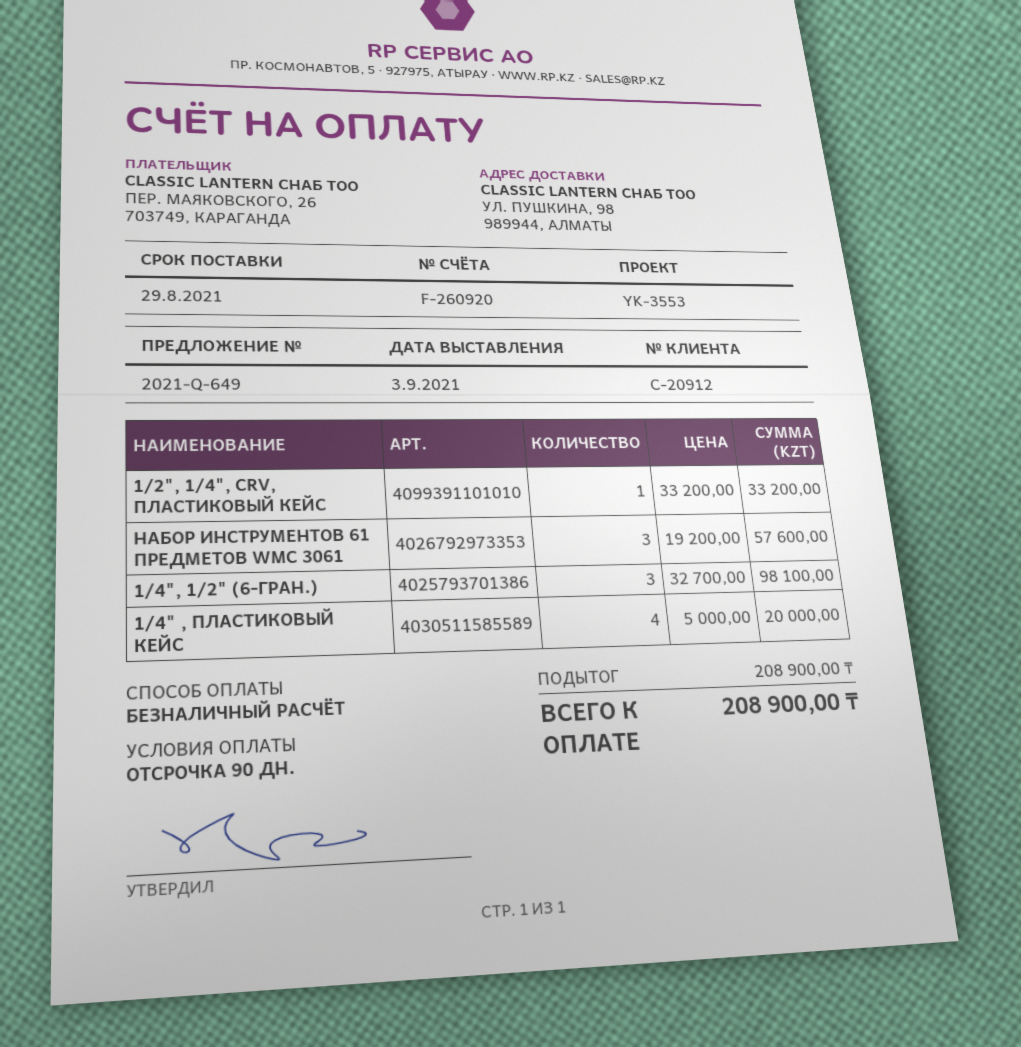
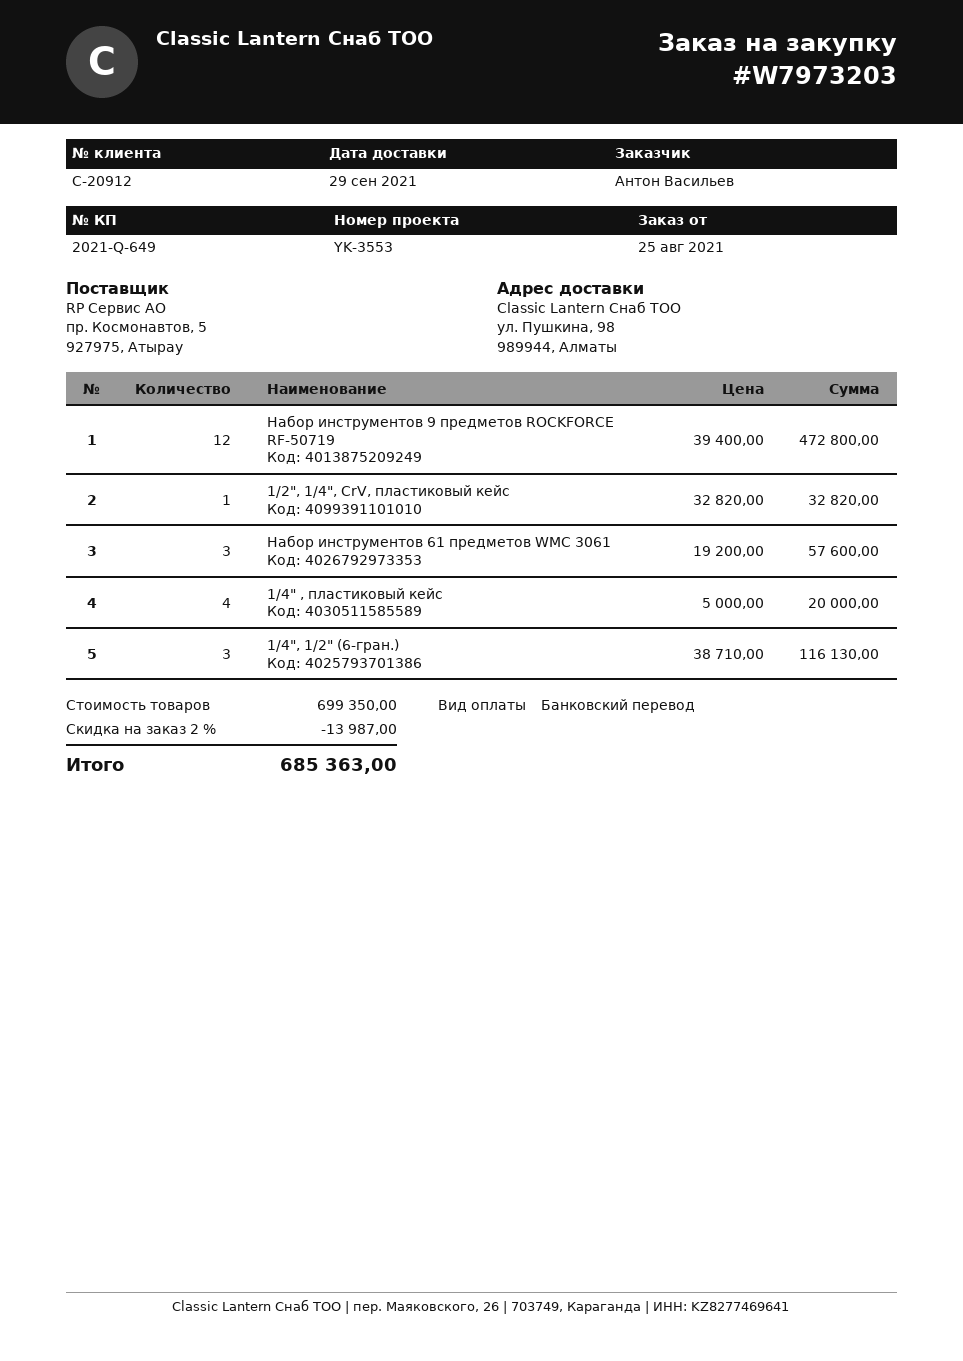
delivery date: 2021-08-29 -> 2021-09-29
1/2", 1/4", CRV, ПЛАСТИКОВЫЙ КЕЙС: 1 x 33200.00 = 33200.00 -> 1 x 32820.00 = 32820.00
1/4", 1/2" (6-ГРАН.): 3 x 32700.00 = 98100.00 -> 3 x 38710.00 = 116130.00
Набор инструментов 9 предметов ROCKFORCE RF-50719: none -> 12 x 39400.00 = 472800.00
subtotal: 208900.00 -> 699350.00
discount: none -> 2% = 13987.00
total: 208900.00 -> 685363.00

